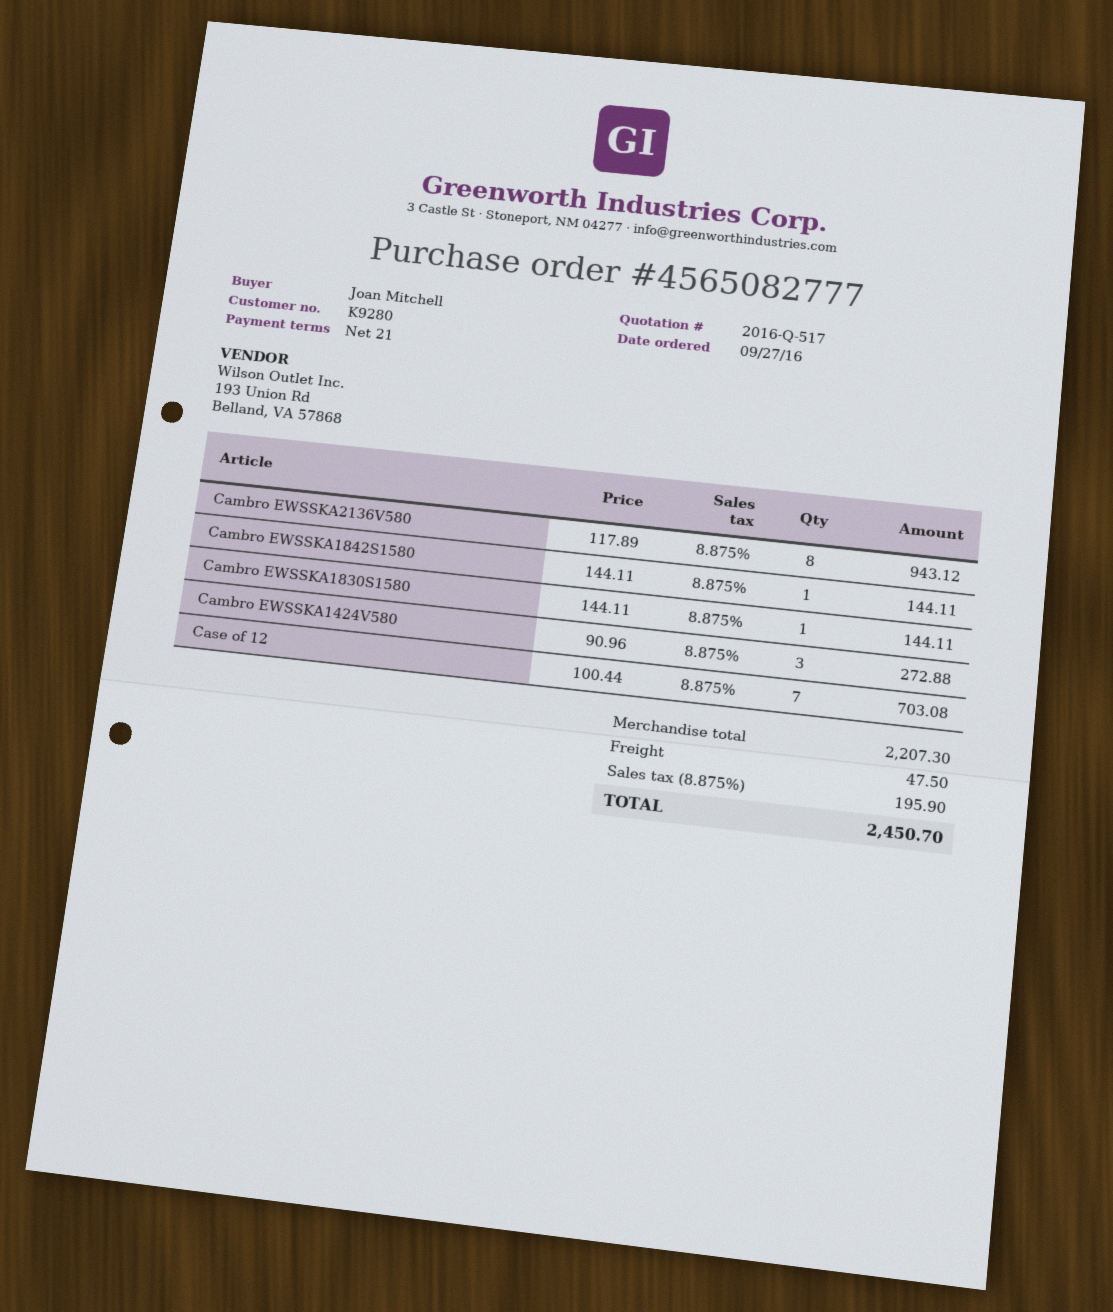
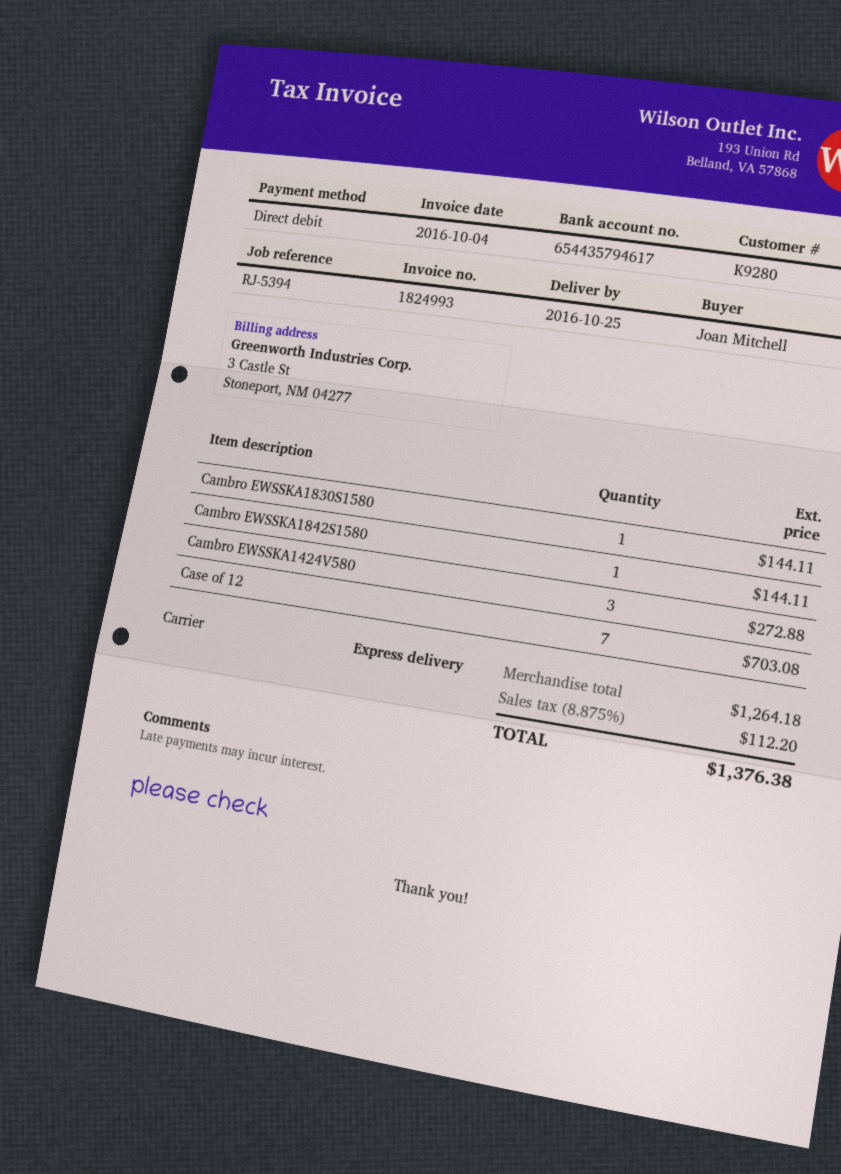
Cambro EWSSKA2136V580: 8 for 943.12 -> none
subtotal: 2207.30 -> 1264.18
shipping: 47.50 -> none
tax: 8.875% = 195.90 -> 8.875% = 112.20
total: 2450.70 -> 1376.38

